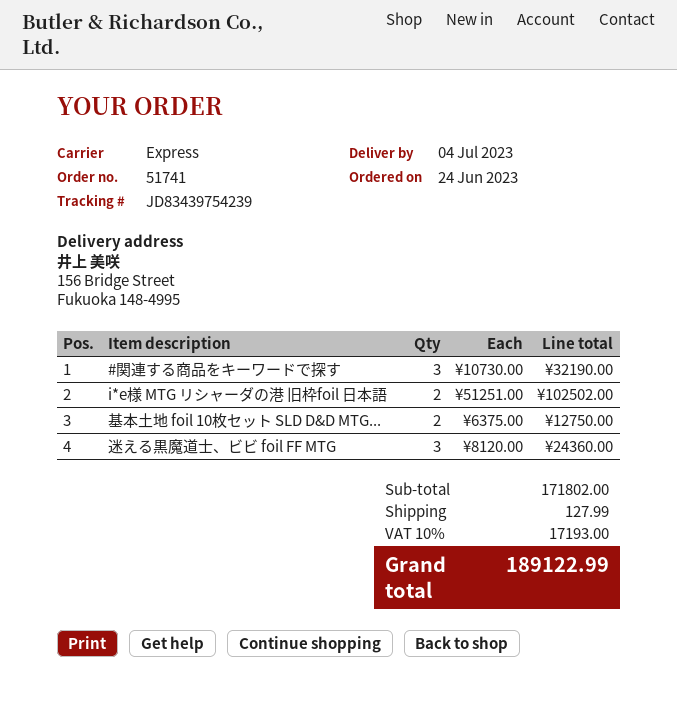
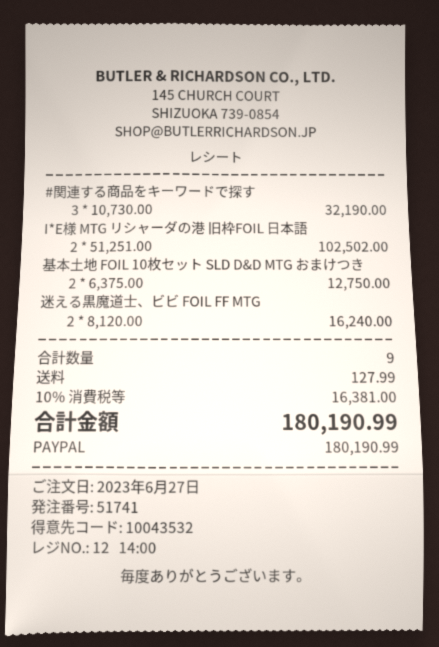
order date: 2023-06-24 -> 2023-06-27
迷える黒魔道士、ビビ foil FF MTG: 3 x 8120.00 = 24360.00 -> 2 x 8120.00 = 16240.00
tax: 10% = 17193.00 -> 10% = 16381.00
total: 189122.99 -> 180190.99

